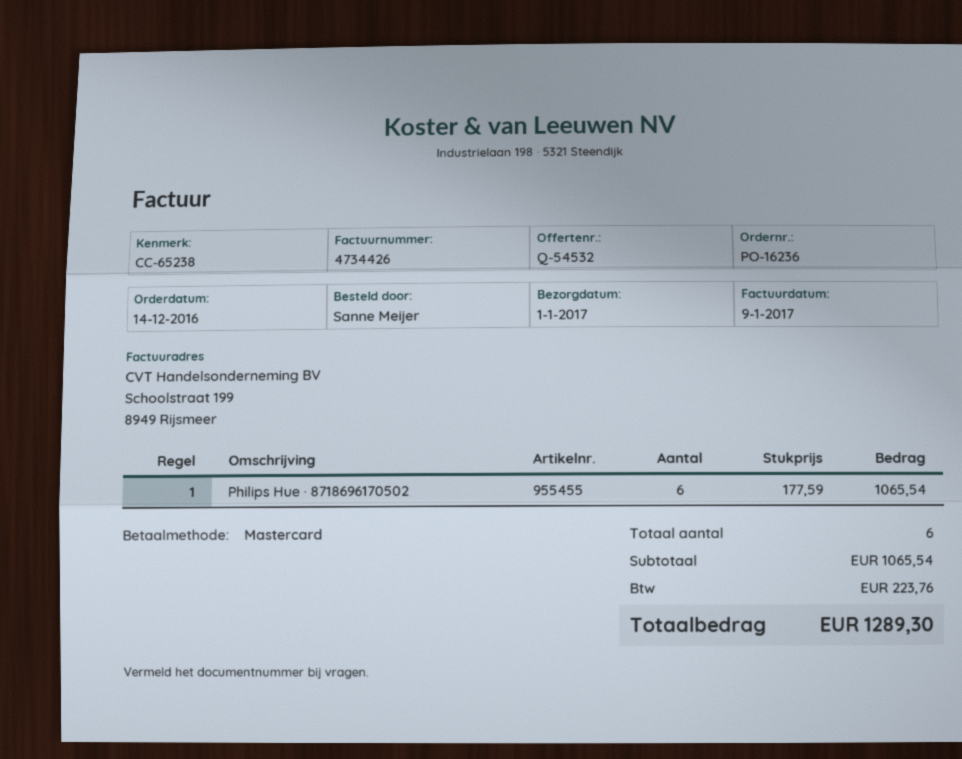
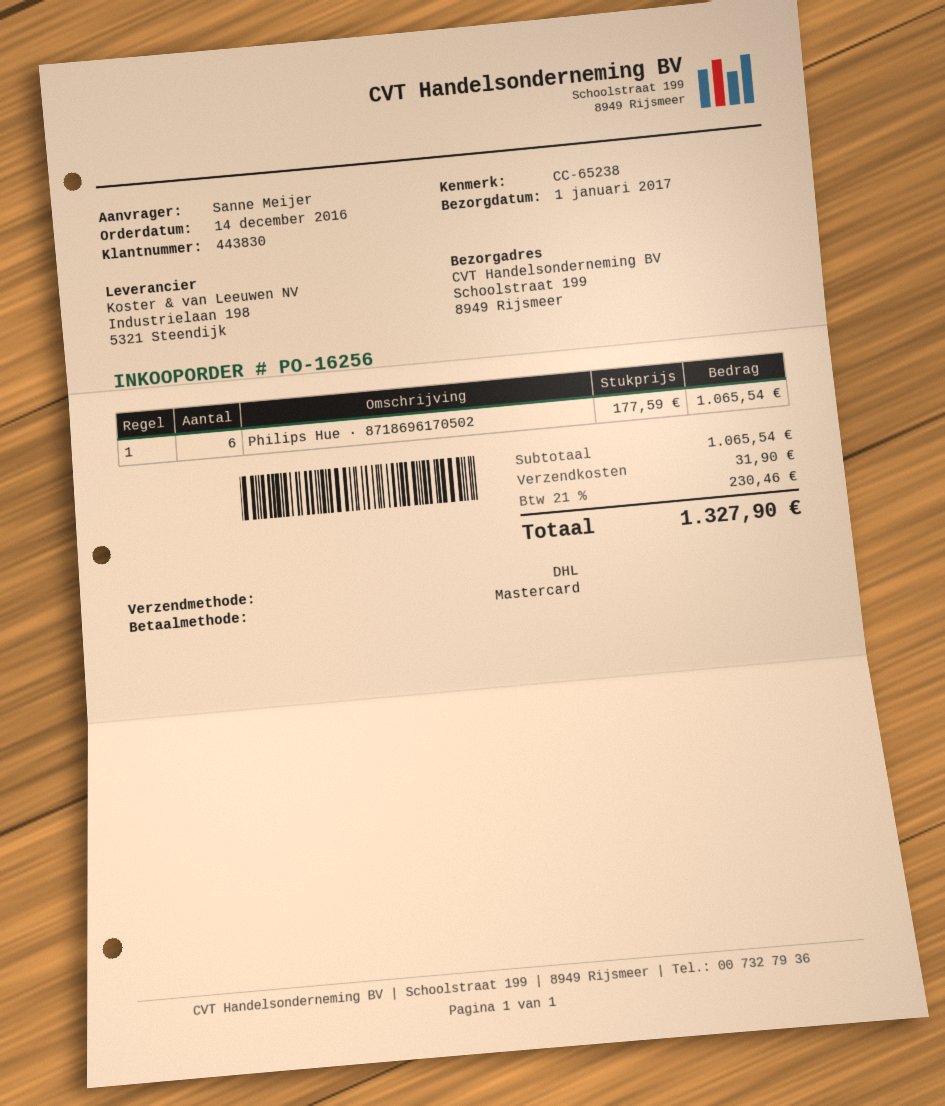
order number: PO-16236 -> PO-16256
shipping: none -> 31.90
tax: 223.76 -> 230.46
total: 1289.30 -> 1327.90

